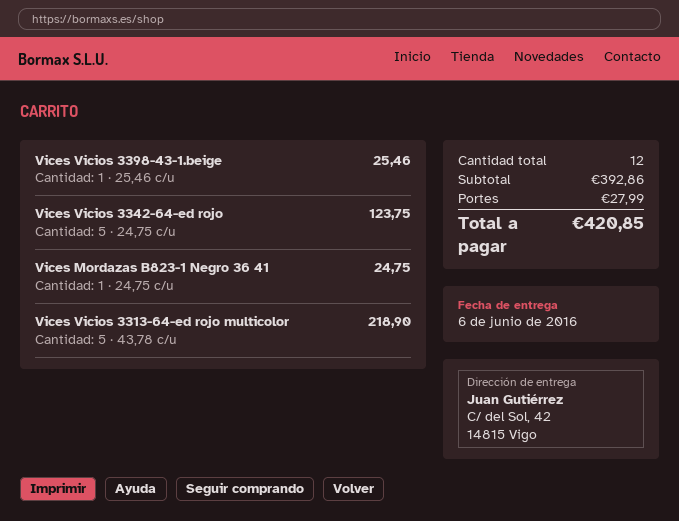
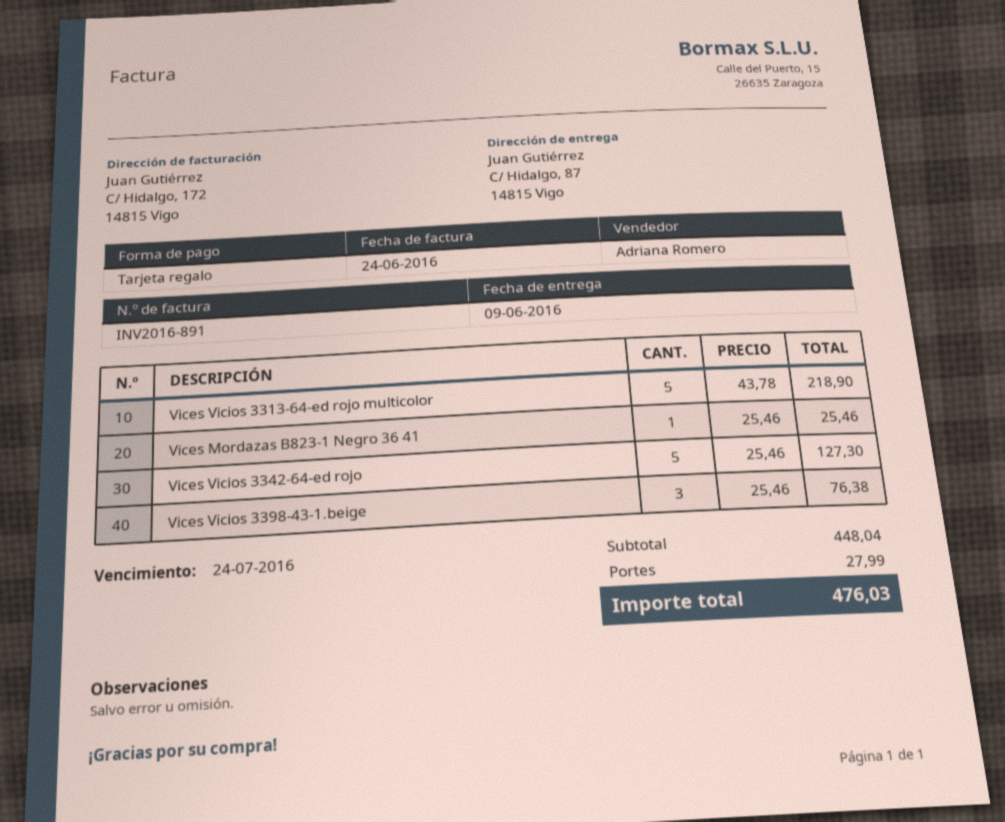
delivery date: 2016-06-06 -> 2016-06-09
ship to: C/ del Sol, 42, 14815 Vigo -> C/ Hidalgo, 87, 14815 Vigo
Vices Vicios 3398-43-1.beige: 1 x 25.46 = 25.46 -> 3 x 25.46 = 76.38
Vices Vicios 3342-64-ed rojo: 5 x 24.75 = 123.75 -> 5 x 25.46 = 127.30
Vices Mordazas B823-1 Negro 36 41: 1 x 24.75 = 24.75 -> 1 x 25.46 = 25.46
subtotal: 392.86 -> 448.04
total: 420.85 -> 476.03

